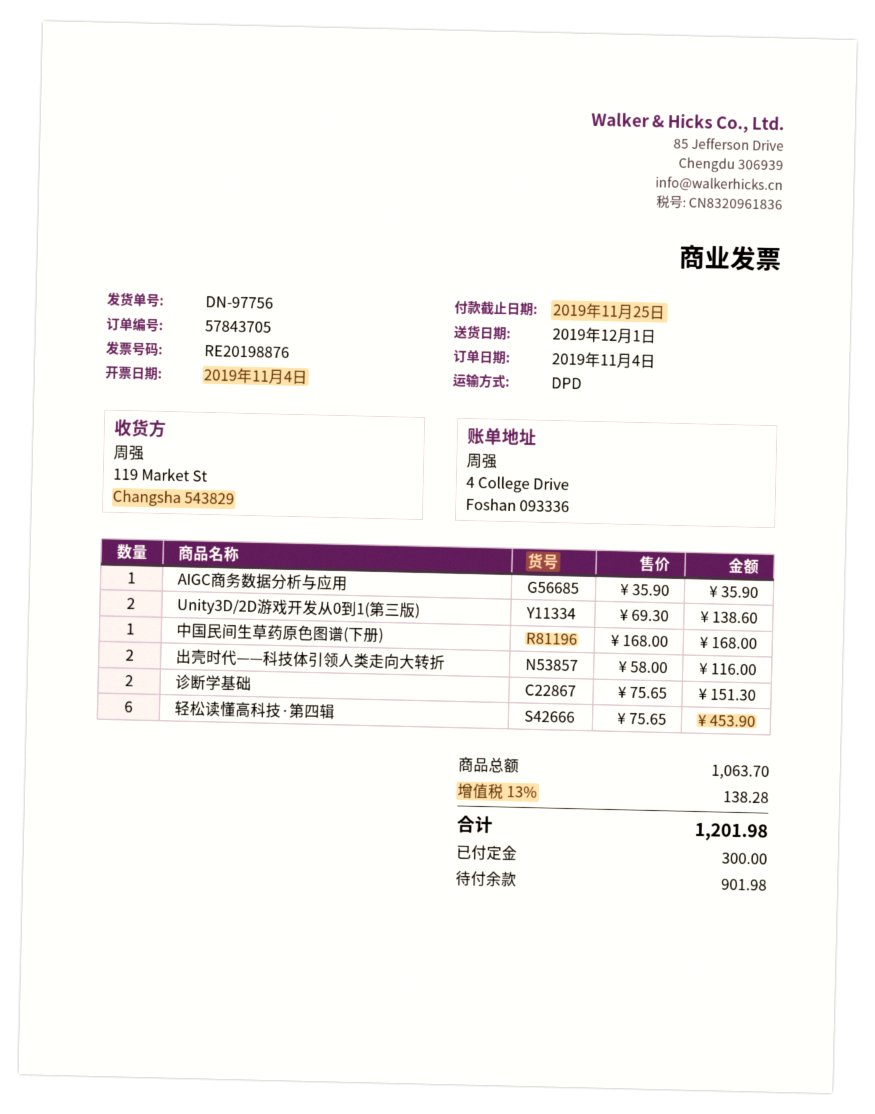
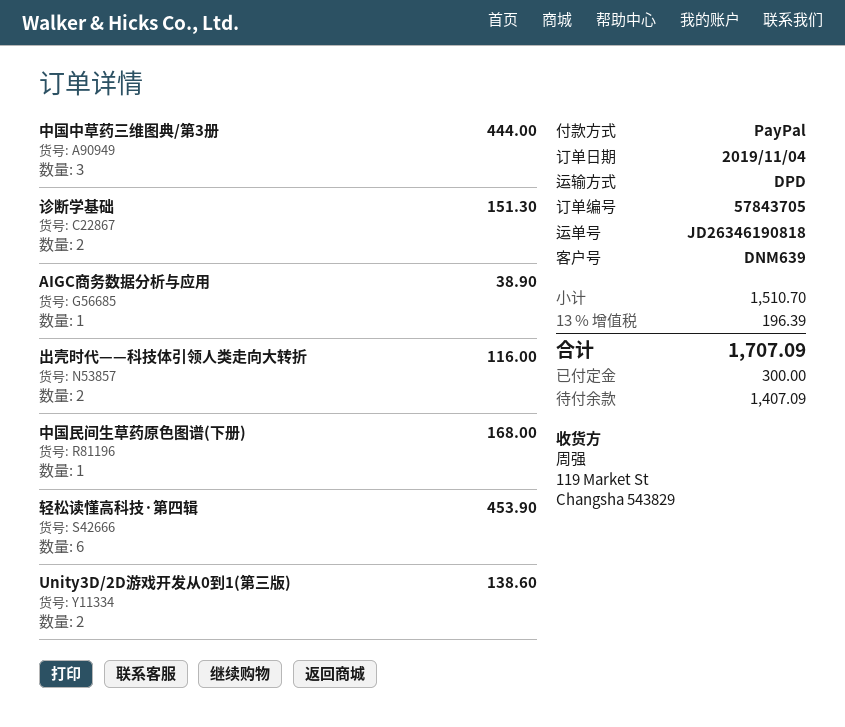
AIGC商务数据分析与应用: 1 for 35.90 -> 1 for 38.90
中国中草药三维图典/第3册: none -> 3 for 444.00
subtotal: 1063.70 -> 1510.70
tax: 13% = 138.28 -> 13% = 196.39
total: 1201.98 -> 1707.09
balance: 901.98 -> 1407.09

